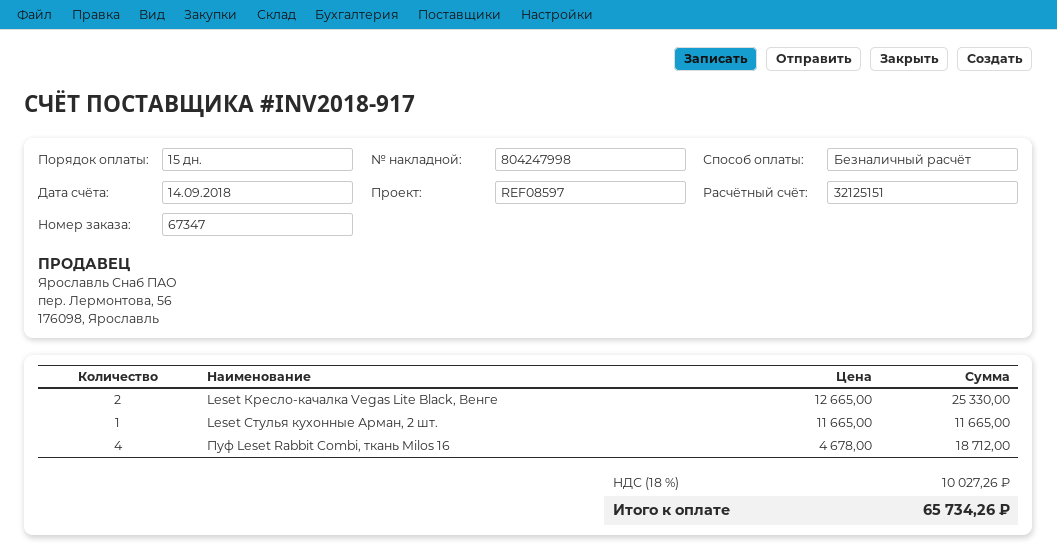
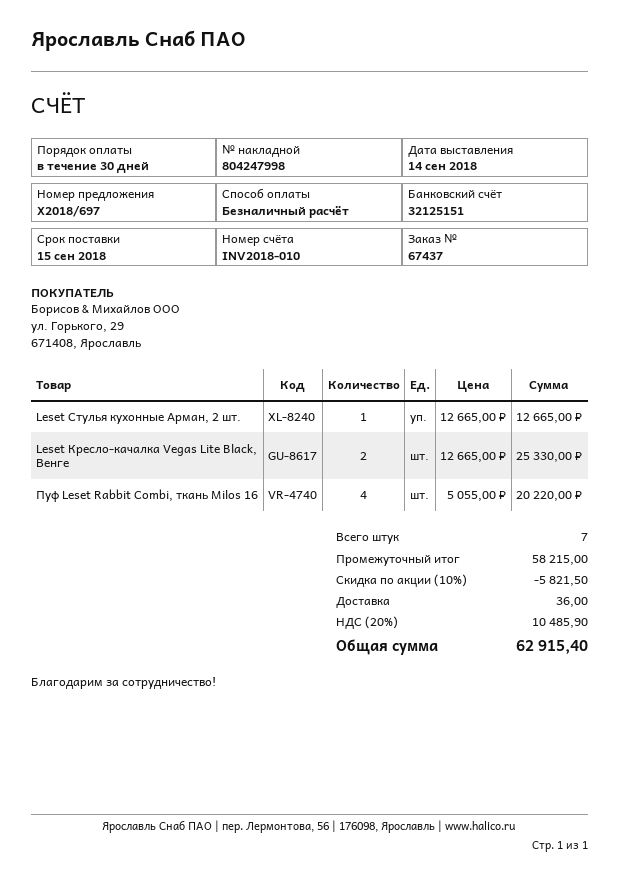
order number: 67347 -> 67437
invoice number: INV2018-917 -> INV2018-010
payment terms: 15 days -> 30 days
Leset Стулья кухонные Арман, 2 шт.: 1 x 11665.00 = 11665.00 -> 1 x 12665.00 = 12665.00
Пуф Leset Rabbit Combi, ткань Milos 16: 4 x 4678.00 = 18712.00 -> 4 x 5055.00 = 20220.00
discount: none -> 10% = 5821.50
shipping: none -> 36.00
tax: 18% = 10027.26 -> 20% = 10485.90
total: 65734.26 -> 62915.40

